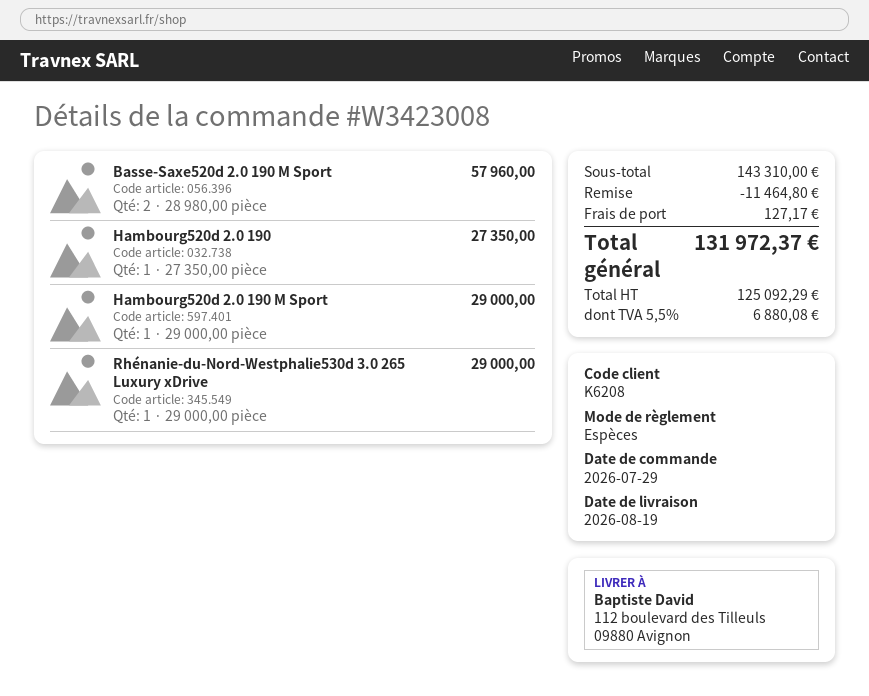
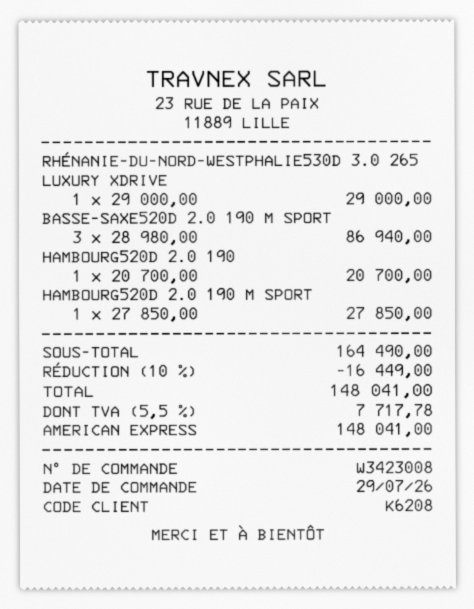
payment method: cash -> American Express
Basse-Saxe520d 2.0 190 M Sport: 2 x 28980.00 = 57960.00 -> 3 x 28980.00 = 86940.00
Hambourg520d 2.0 190: 1 x 27350.00 = 27350.00 -> 1 x 20700.00 = 20700.00
Hambourg520d 2.0 190 M Sport: 1 x 29000.00 = 29000.00 -> 1 x 27850.00 = 27850.00
subtotal: 143310.00 -> 164490.00
discount: 11464.80 -> 16449.00
shipping: 127.17 -> none
tax: 5.5% = 6880.08 -> 5.5% = 7717.78
total: 131972.37 -> 148041.00

